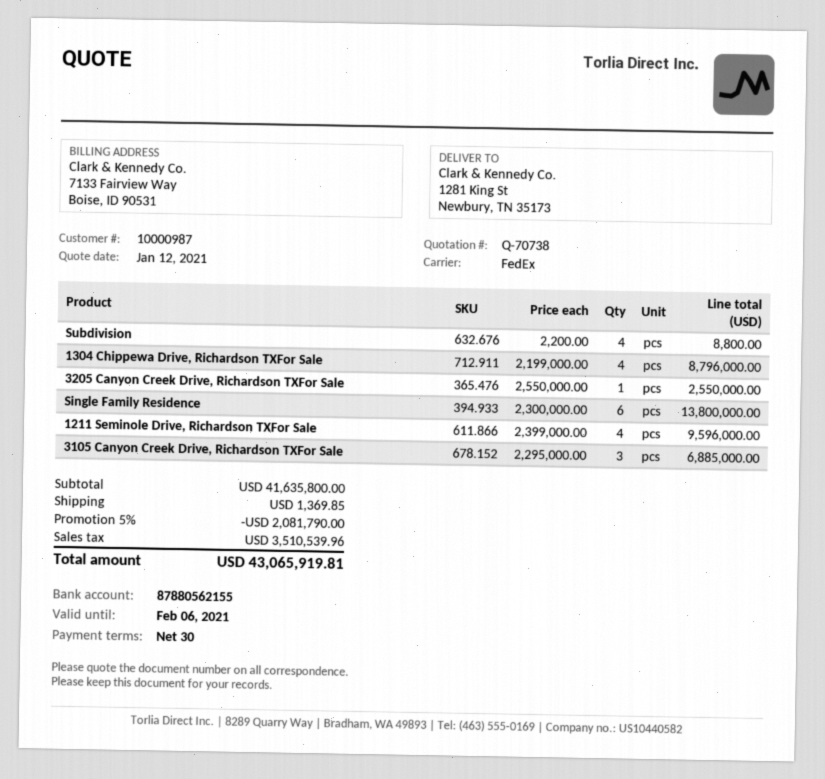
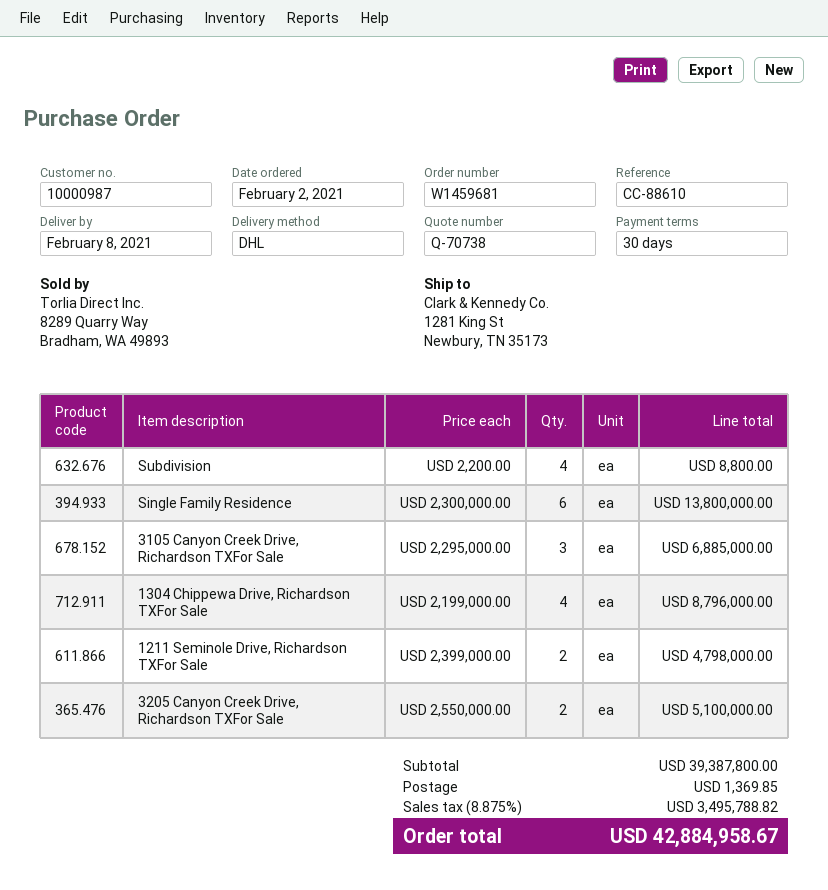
shipping method: FedEx -> DHL
3205 Canyon Creek Drive, Richardson TXFor Sale: 1 x 2550000.00 = 2550000.00 -> 2 x 2550000.00 = 5100000.00
1211 Seminole Drive, Richardson TXFor Sale: 4 x 2399000.00 = 9596000.00 -> 2 x 2399000.00 = 4798000.00
subtotal: 41635800.00 -> 39387800.00
discount: 5% = 2081790.00 -> none
tax: 3510539.96 -> 3495788.82
total: 43065919.81 -> 42884958.67

